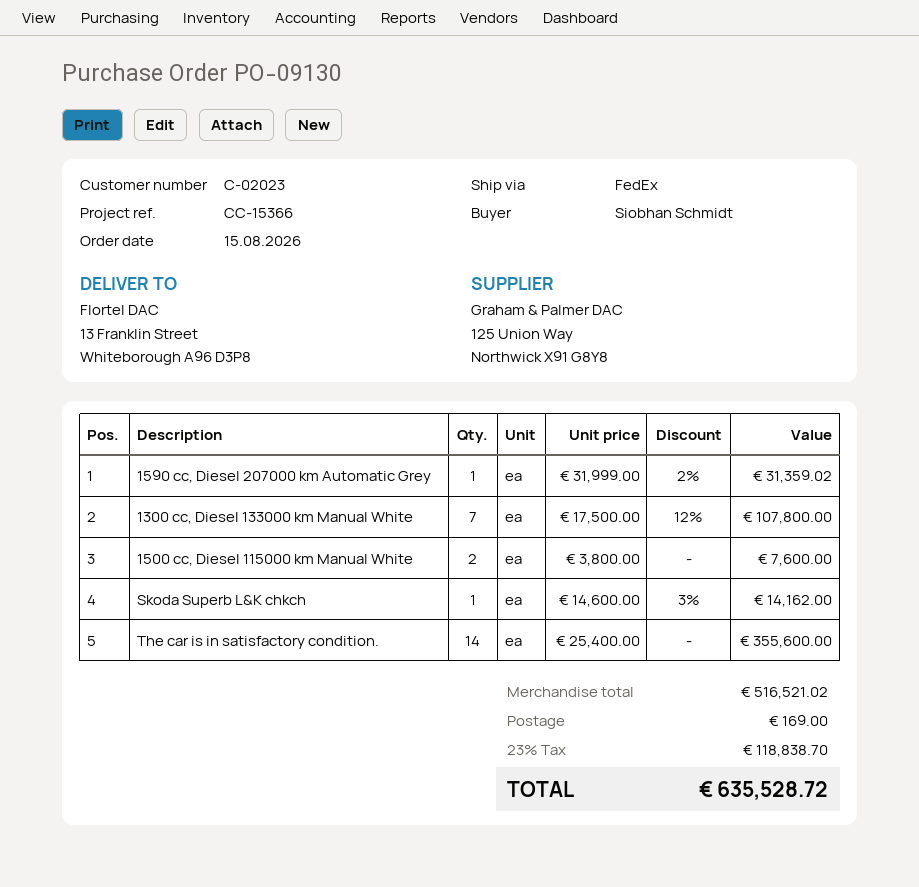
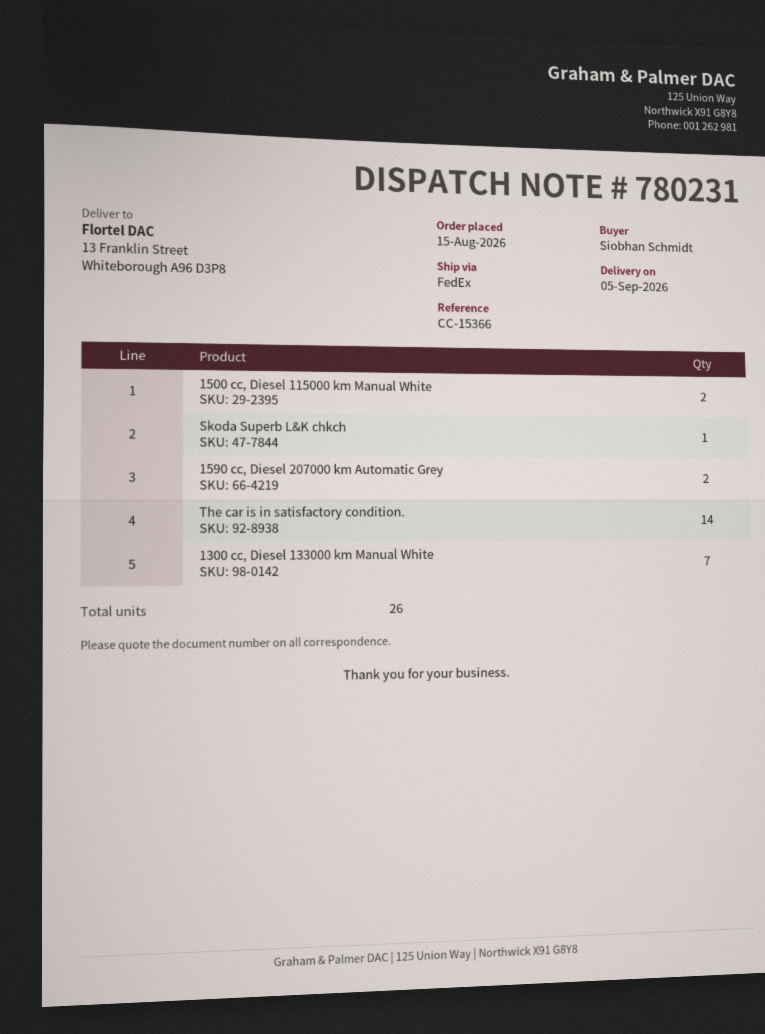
1590 cc, Diesel 207000 km Automatic Grey: 1 -> 2

